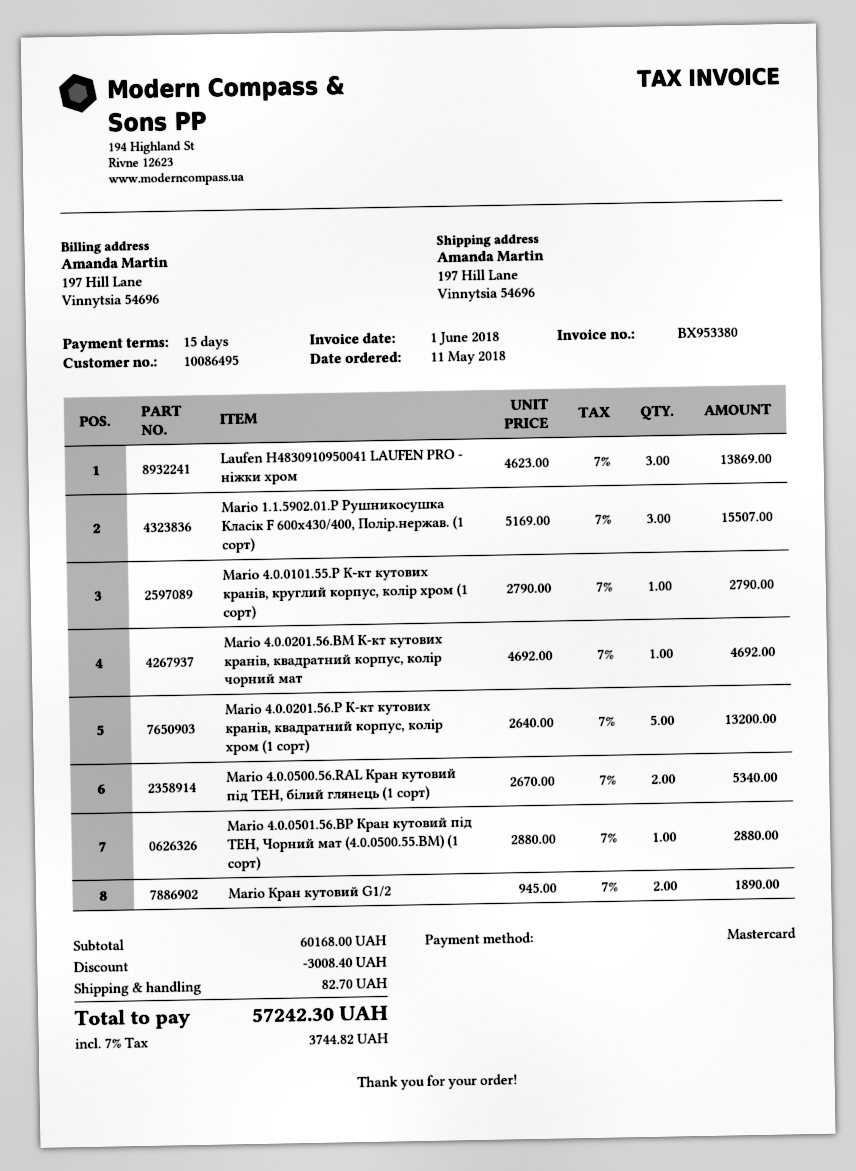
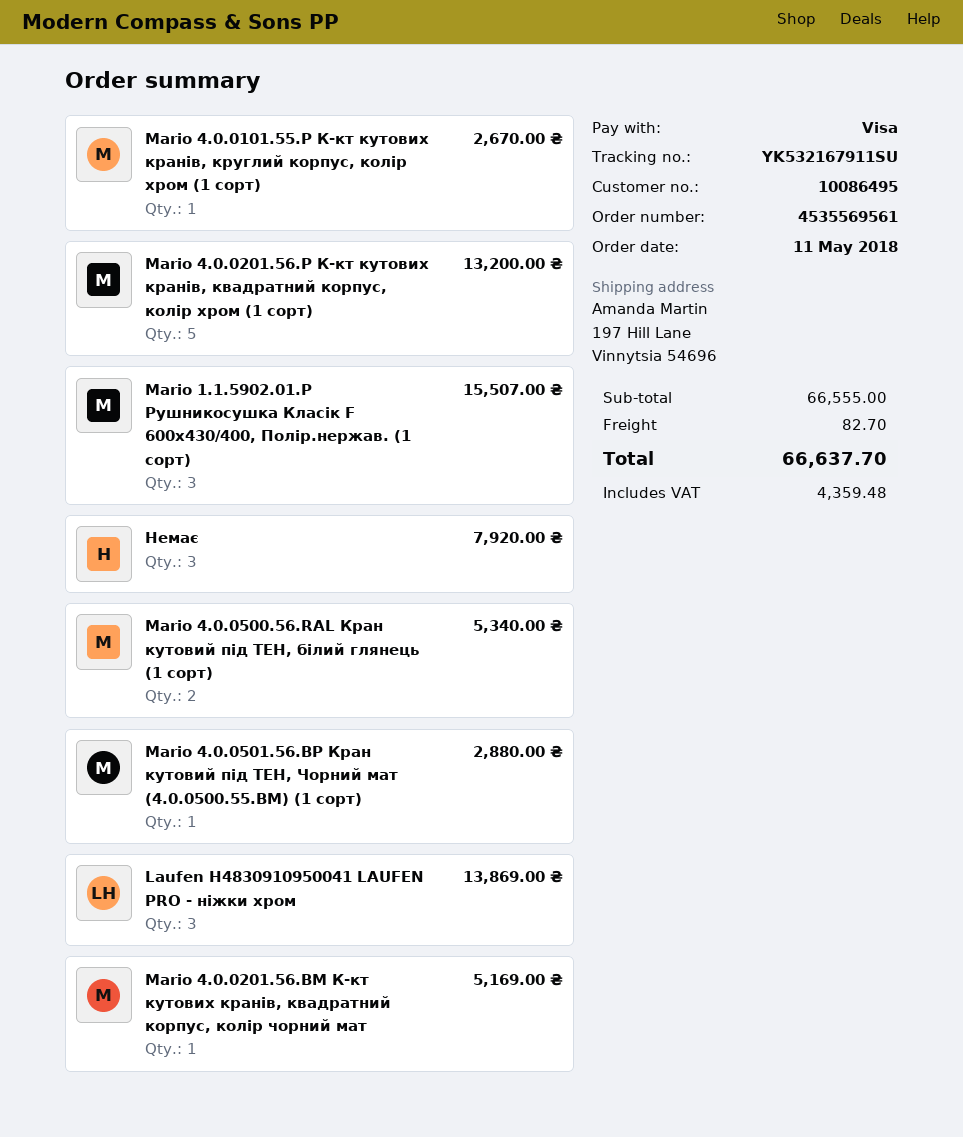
payment method: Mastercard -> Visa
Mario 4.0.0101.55.P К-кт кутових кранів, круглий корпус, колір хром (1 сорт): 1 for 2790.00 -> 1 for 2670.00
Mario 4.0.0201.56.BM К-кт кутових кранів, квадратний корпус, колір чорний мат: 1 for 4692.00 -> 1 for 5169.00
Mario Кран кутовий G1/2: 2 for 1890.00 -> none
Немає: none -> 3 for 7920.00
subtotal: 60168.00 -> 66555.00
discount: 3008.40 -> none
tax: 3744.82 -> 4359.48
total: 57242.30 -> 66637.70

